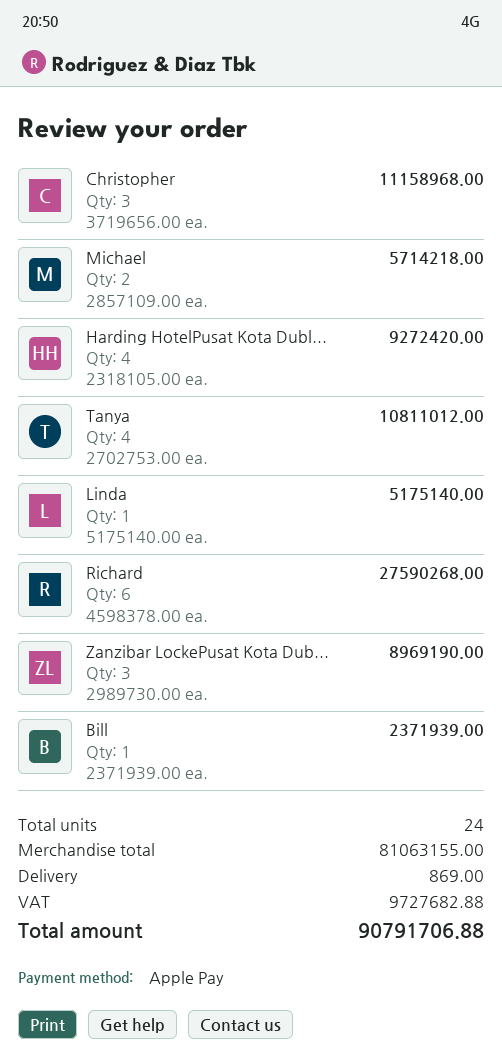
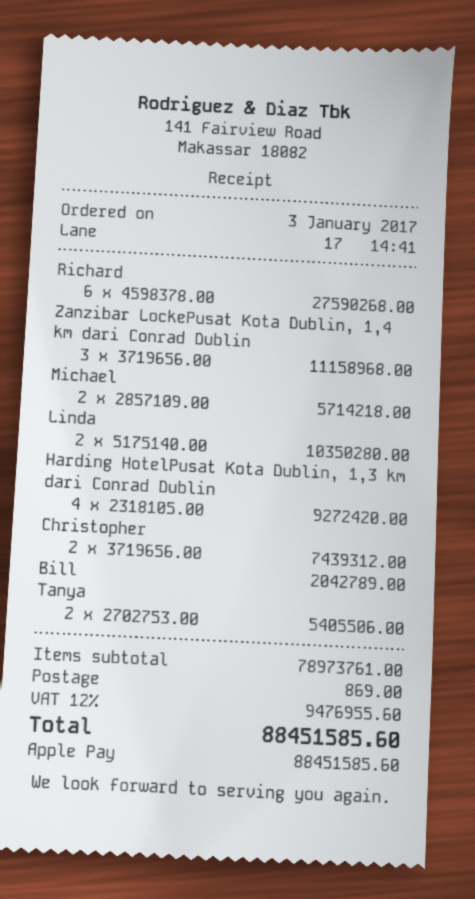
Christopher: 3 x 3719656.00 = 11158968.00 -> 2 x 3719656.00 = 7439312.00
Tanya: 4 x 2702753.00 = 10811012.00 -> 2 x 2702753.00 = 5405506.00
Linda: 1 x 5175140.00 = 5175140.00 -> 2 x 5175140.00 = 10350280.00
Zanzibar LockePusat Kota Dub...: 3 x 2989730.00 = 8969190.00 -> 3 x 3719656.00 = 11158968.00
Bill: 1 x 2371939.00 = 2371939.00 -> 1 x 2042789.00 = 2042789.00
subtotal: 81063155.00 -> 78973761.00
tax: 9727682.88 -> 9476955.60
total: 90791706.88 -> 88451585.60

